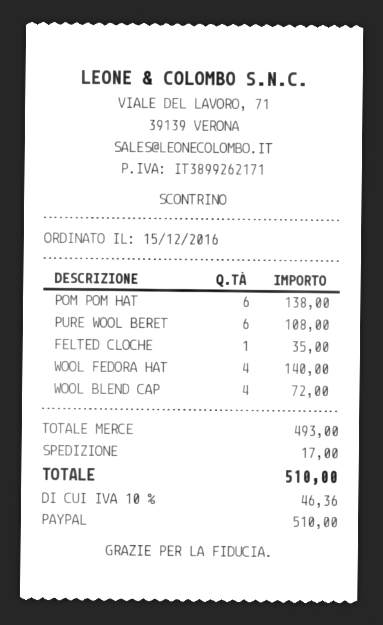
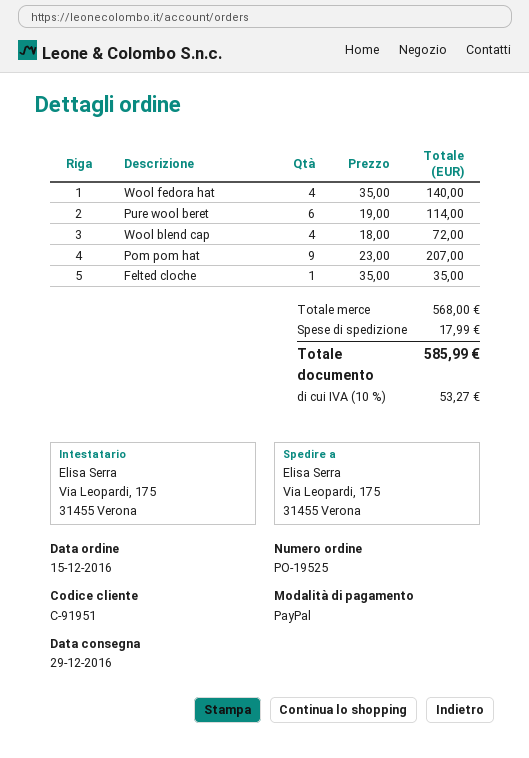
POM POM HAT: 6 for 138.00 -> 9 for 207.00
PURE WOOL BERET: 6 for 108.00 -> 6 for 114.00
subtotal: 493.00 -> 568.00
shipping: 17.00 -> 17.99
tax: 10% = 46.36 -> 10% = 53.27
total: 510.00 -> 585.99

